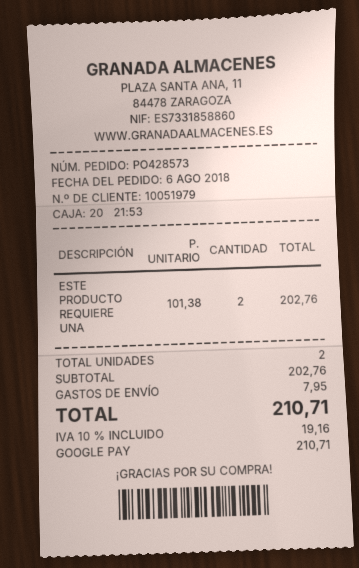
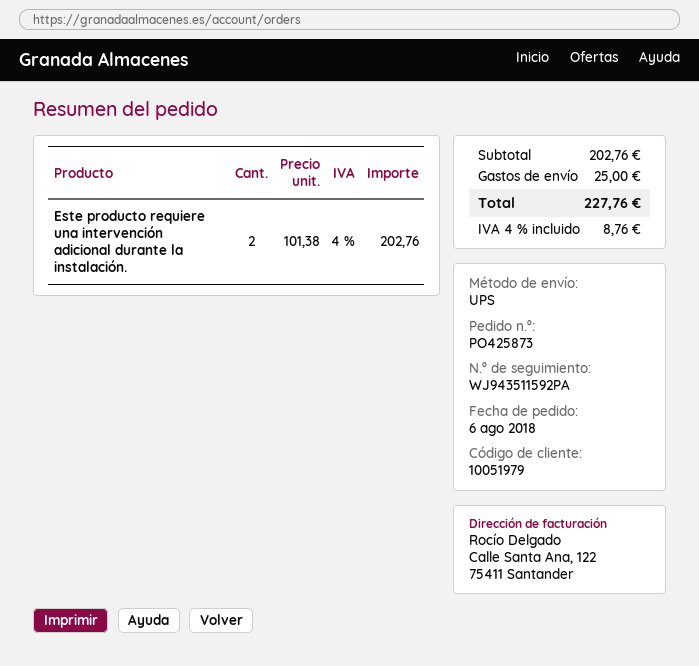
order number: PO428573 -> PO425873
shipping: 7.95 -> 25.00
tax: 10% = 19.16 -> 4% = 8.76
total: 210.71 -> 227.76

